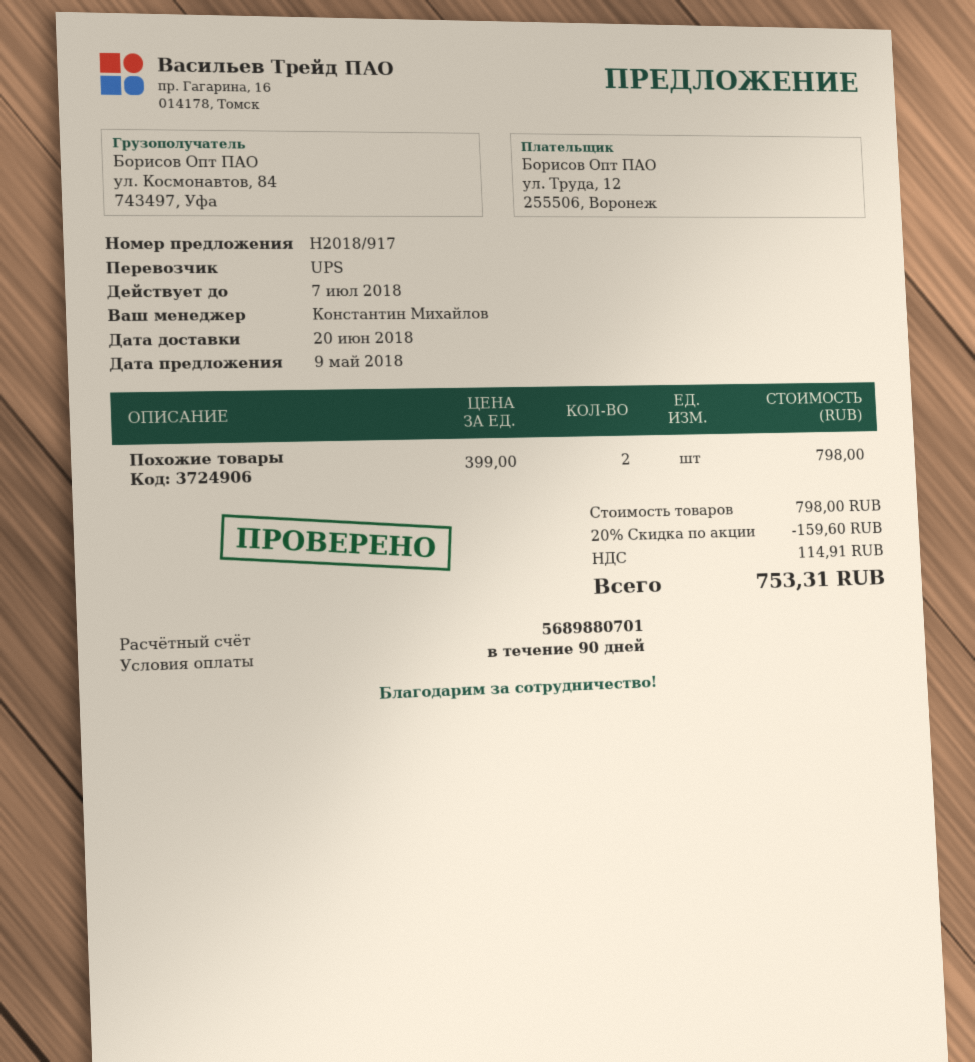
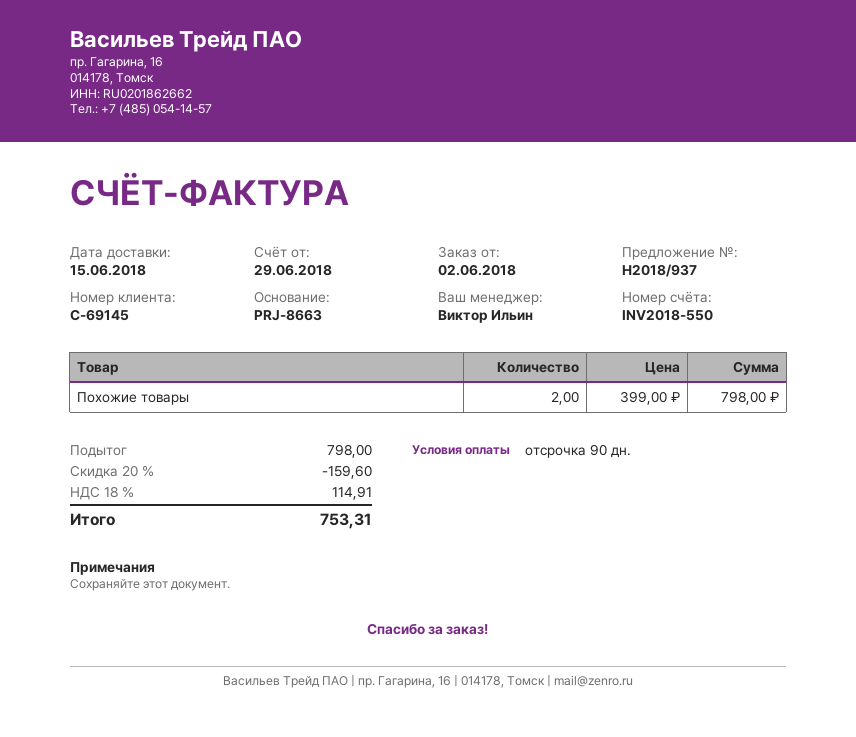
quote number: H2018/917 -> H2018/937
delivery date: 2018-06-20 -> 2018-06-15
sales rep: Константин Михайлов -> Виктор Ильин

